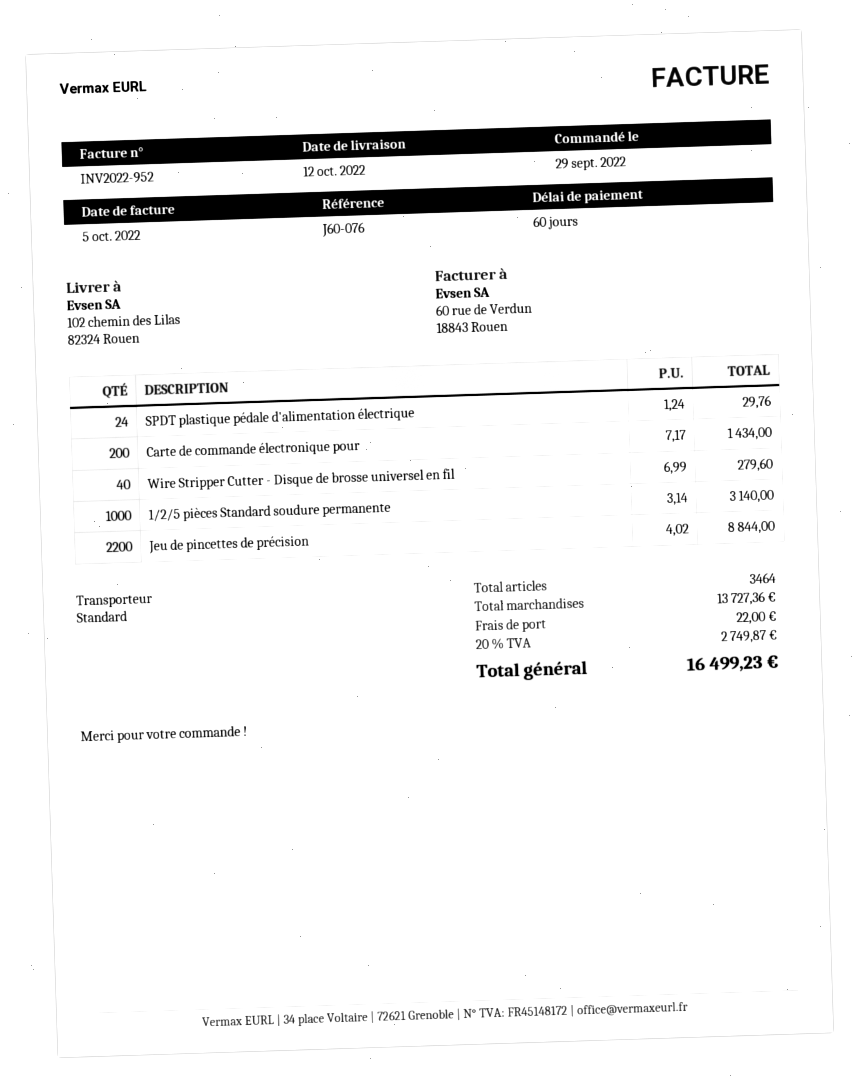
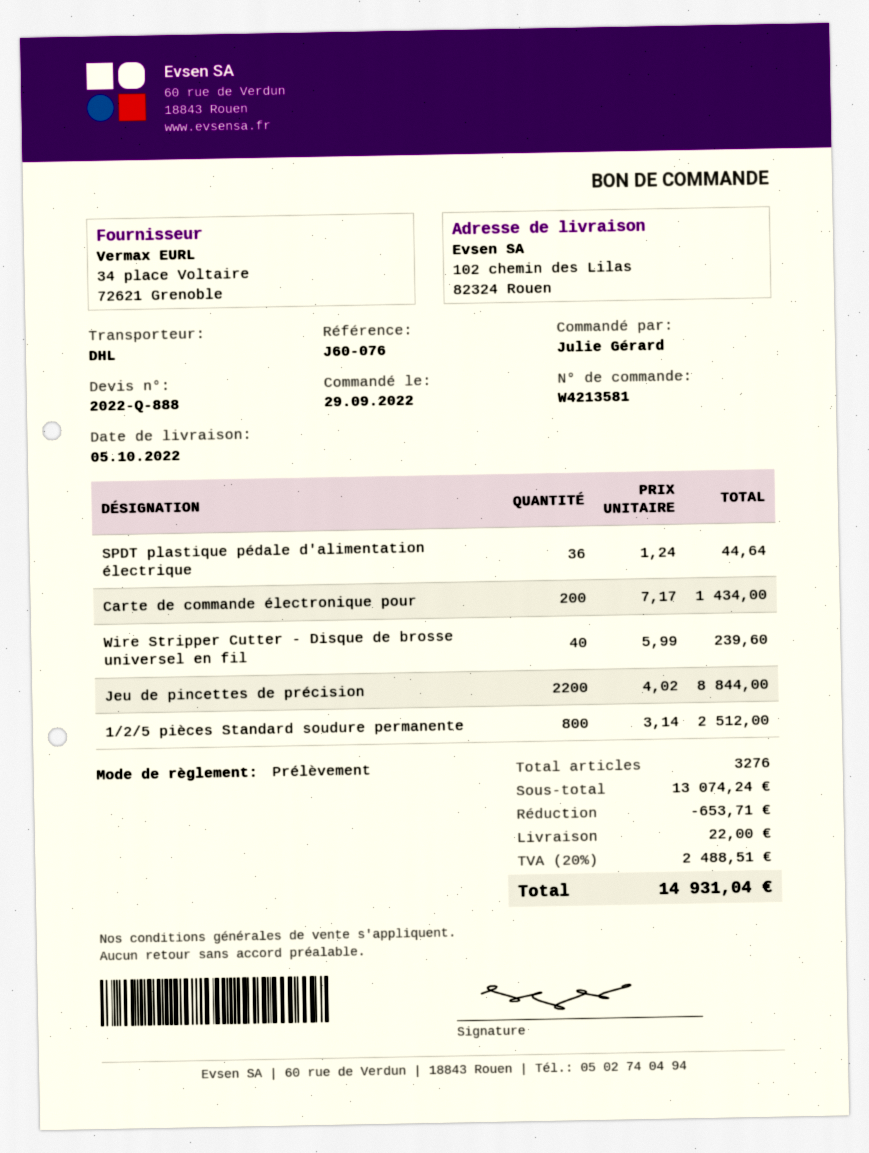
delivery date: 2022-10-12 -> 2022-10-05
shipping method: standard -> DHL
SPDT plastique pédale d'alimentation électrique: 24 x 1.24 = 29.76 -> 36 x 1.24 = 44.64
Wire Stripper Cutter - Disque de brosse universel en fil: 40 x 6.99 = 279.60 -> 40 x 5.99 = 239.60
1/2/5 pièces Standard soudure permanente: 1000 x 3.14 = 3140.00 -> 800 x 3.14 = 2512.00
total quantity: 3464 -> 3276
subtotal: 13727.36 -> 13074.24
discount: none -> 653.71
tax: 20% = 2749.87 -> 20% = 2488.51
total: 16499.23 -> 14931.04

